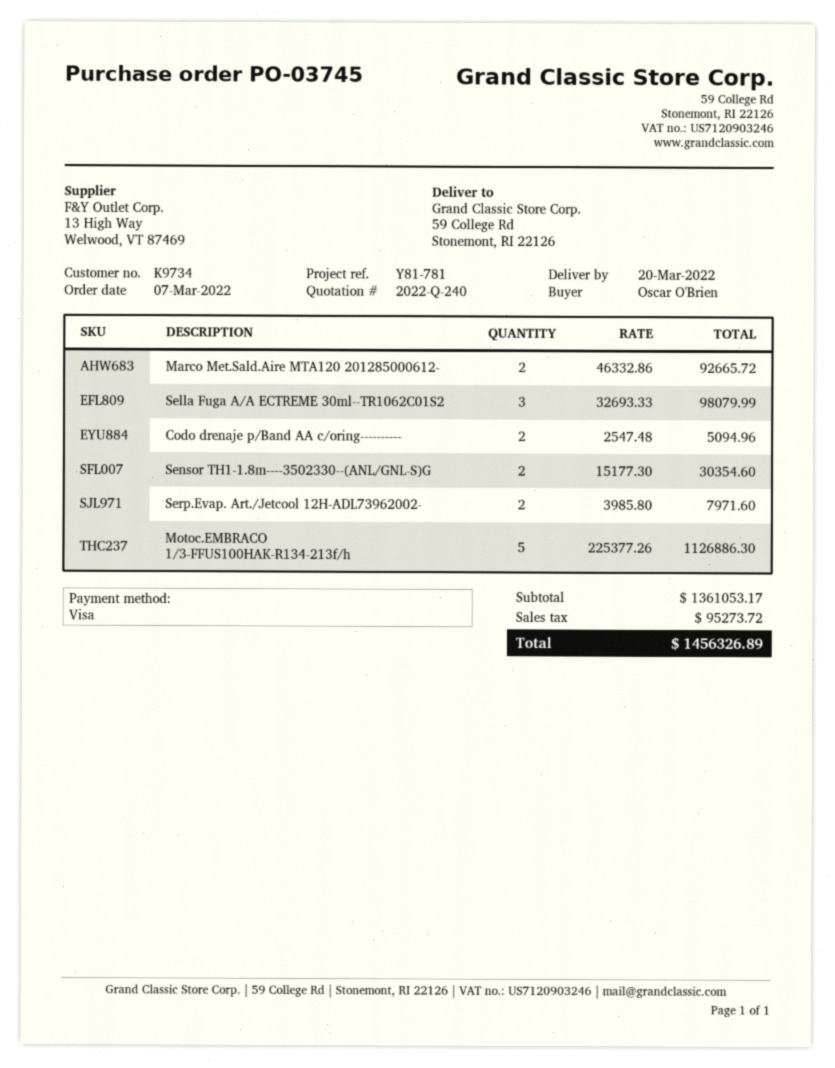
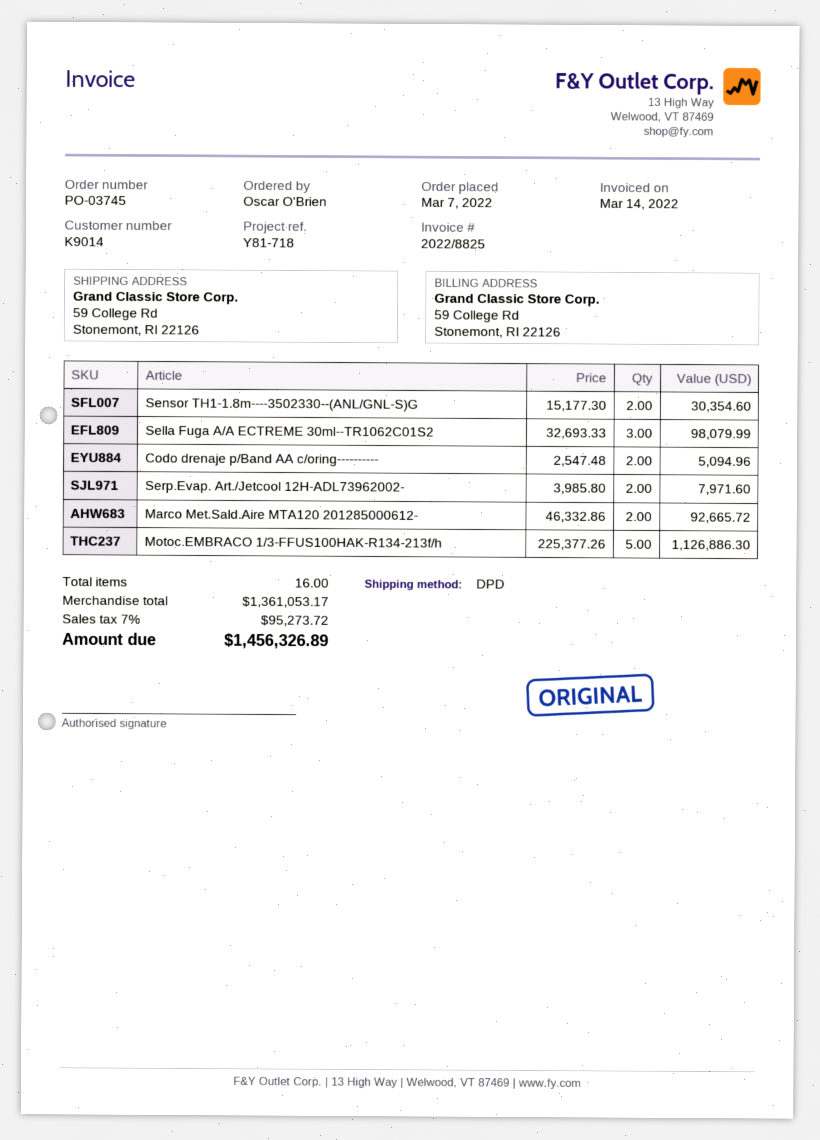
customer number: K9734 -> K9014
reference: Y81-781 -> Y81-718

